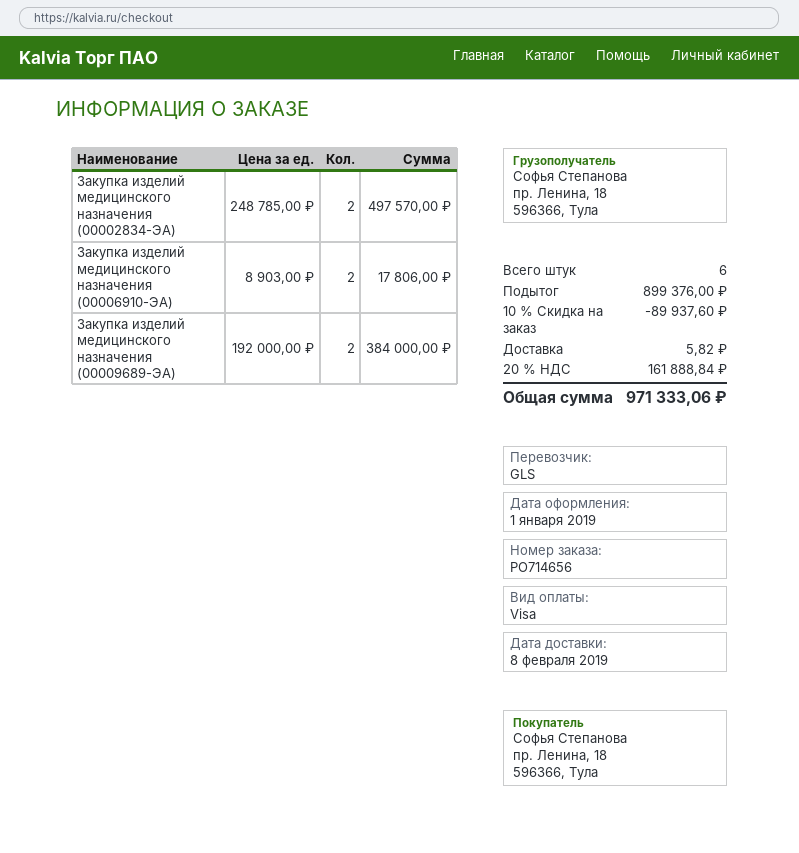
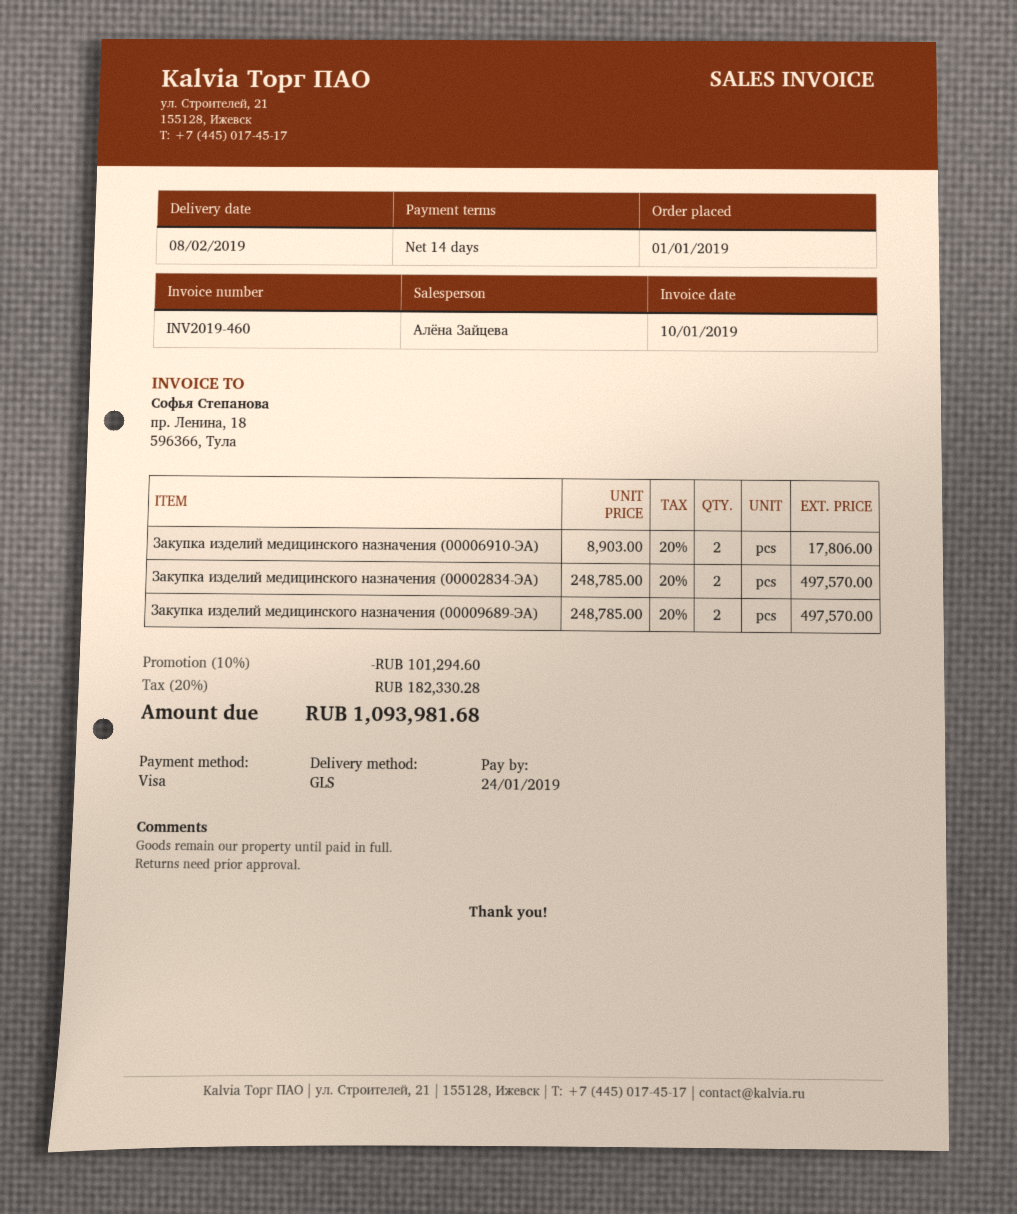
Закупка изделий медицинского назначения (00009689-ЭА): 2 x 192000.00 = 384000.00 -> 2 x 248785.00 = 497570.00
discount: 10% = 89937.60 -> 10% = 101294.60
shipping: 5.82 -> none
tax: 20% = 161888.84 -> 20% = 182330.28
total: 971333.06 -> 1093981.68

